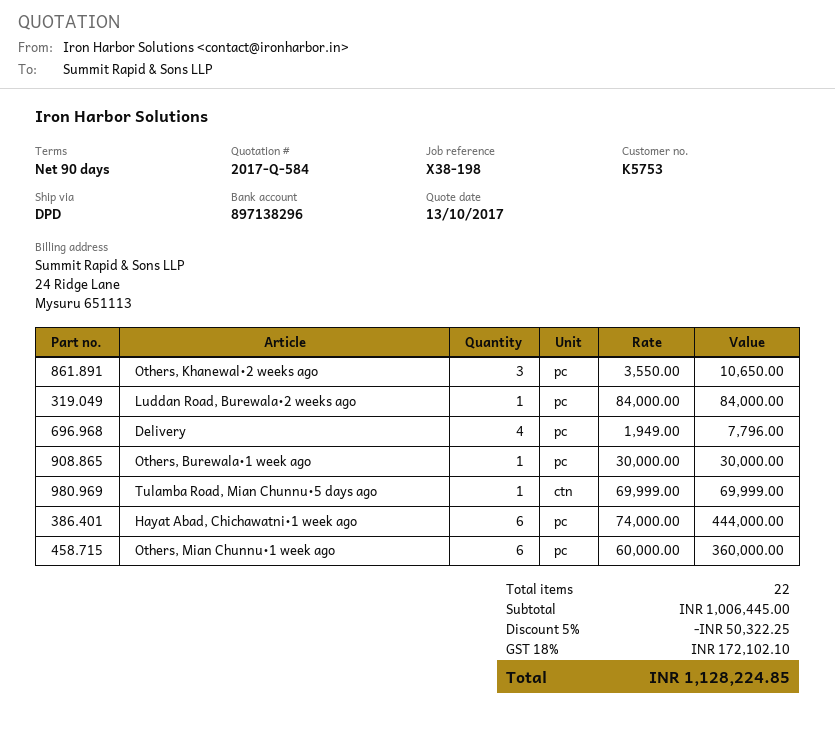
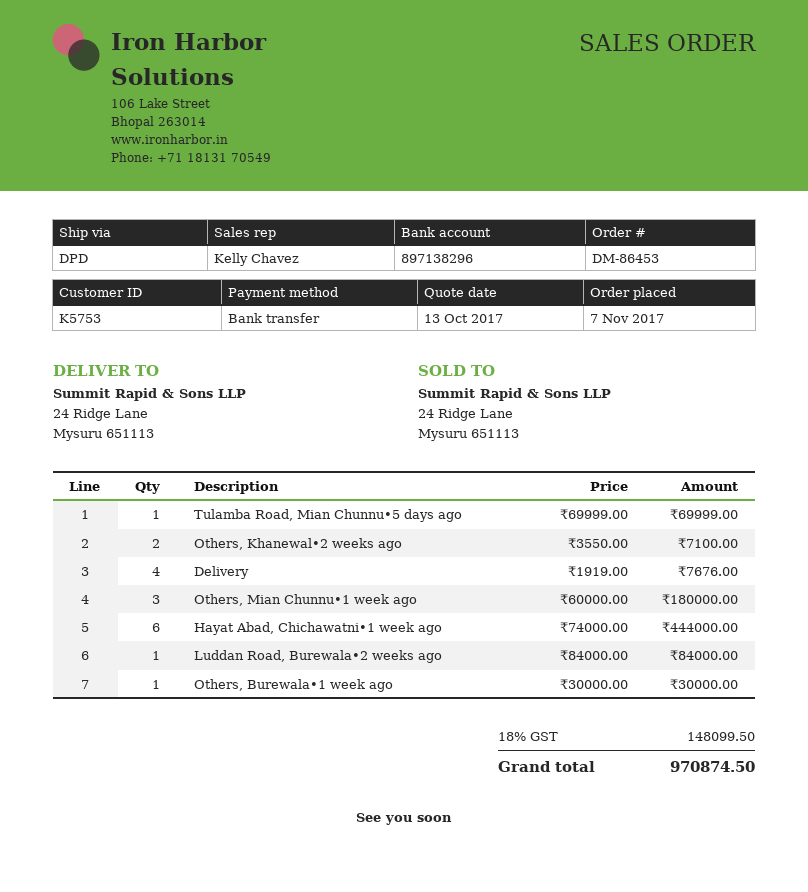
Others, Khanewal•2 weeks ago: 3 x 3550.00 = 10650.00 -> 2 x 3550.00 = 7100.00
Delivery: 4 x 1949.00 = 7796.00 -> 4 x 1919.00 = 7676.00
Others, Mian Chunnu•1 week ago: 6 x 60000.00 = 360000.00 -> 3 x 60000.00 = 180000.00
discount: 5% = 50322.25 -> none
tax: 18% = 172102.10 -> 18% = 148099.50
total: 1128224.85 -> 970874.50

